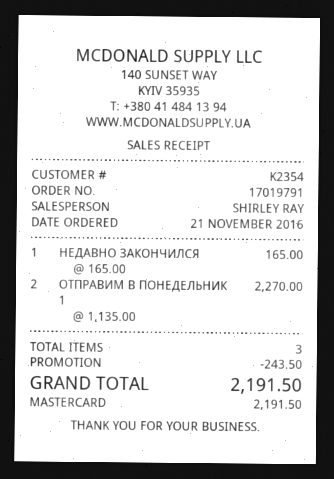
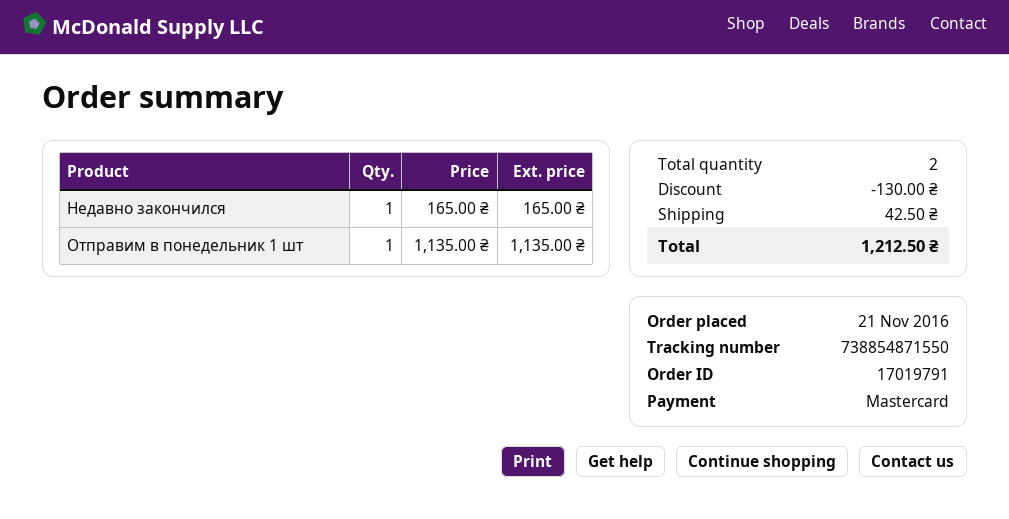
ОТПРАВИМ В ПОНЕДЕЛЬНИК 1: 2 x 1135.00 = 2270.00 -> 1 x 1135.00 = 1135.00
total quantity: 3 -> 2
discount: 243.50 -> 130.00
shipping: none -> 42.50
total: 2191.50 -> 1212.50

